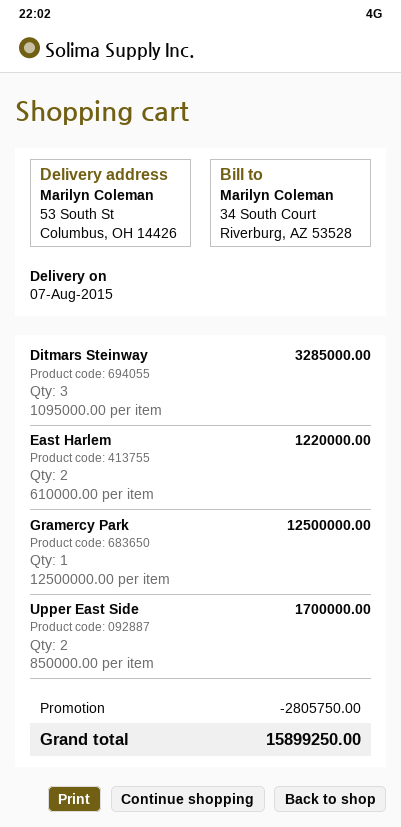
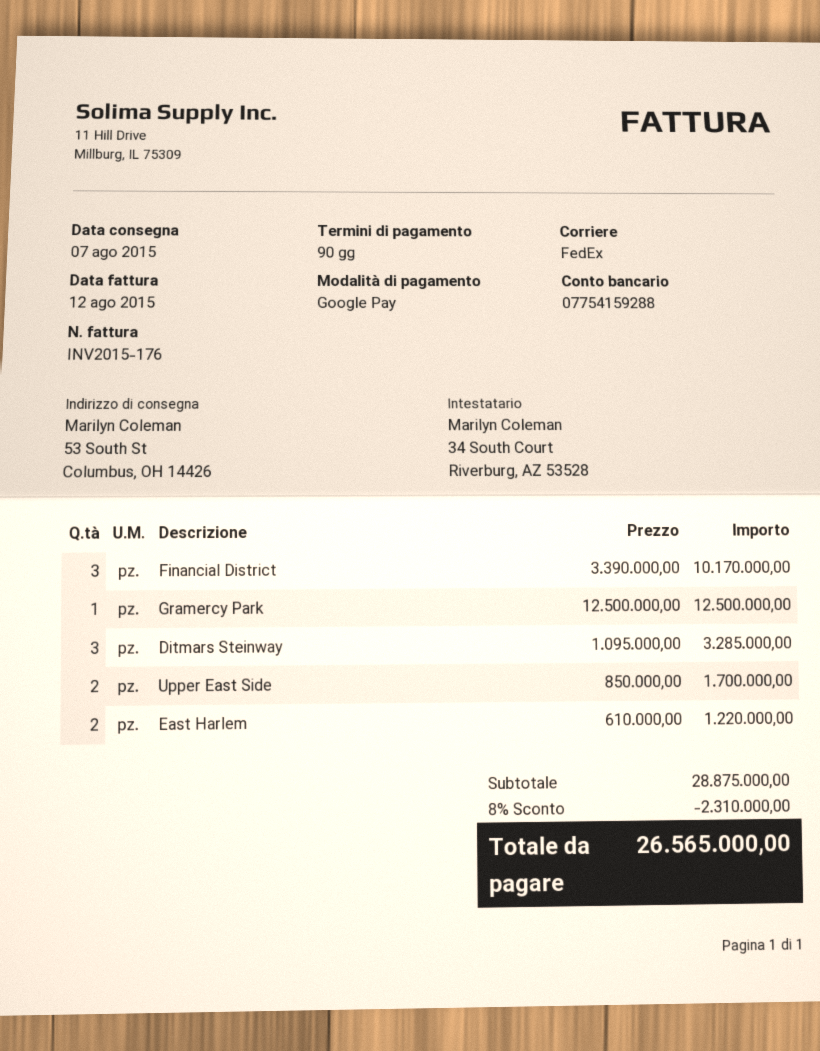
Financial District: none -> 3 x 3390000.00 = 10170000.00
discount: 2805750.00 -> 2310000.00
total: 15899250.00 -> 26565000.00

